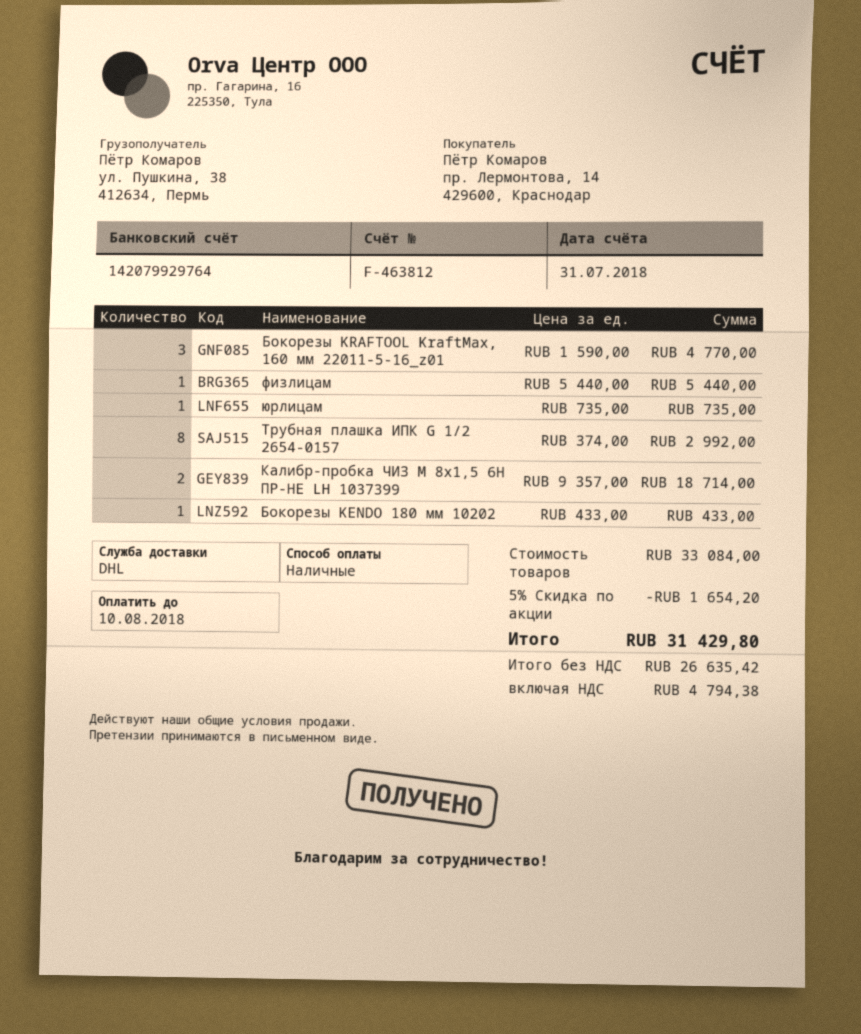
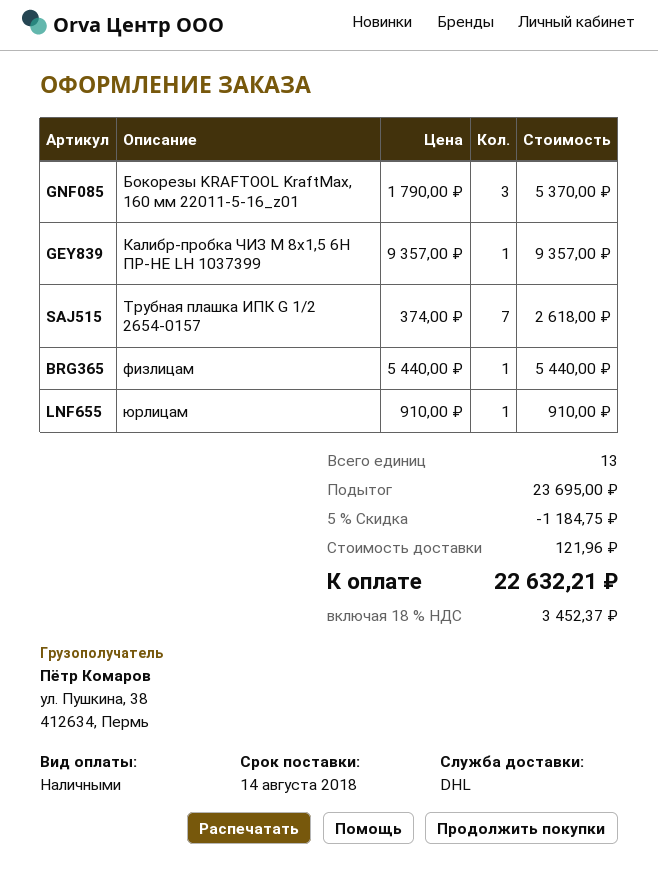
Бокорезы KRAFTOOL KraftMax, 160 мм 22011-5-16_z01: 3 x 1590.00 = 4770.00 -> 3 x 1790.00 = 5370.00
юрлицам: 1 x 735.00 = 735.00 -> 1 x 910.00 = 910.00
Трубная плашка ИПК G 1/2 2654-0157: 8 x 374.00 = 2992.00 -> 7 x 374.00 = 2618.00
Калибр-пробка ЧИЗ М 8x1,5 6H ПР-НЕ LH 1037399: 2 x 9357.00 = 18714.00 -> 1 x 9357.00 = 9357.00
Бокорезы KENDO 180 мм 10202: 1 x 433.00 = 433.00 -> none
subtotal: 33084.00 -> 23695.00
discount: 5% = 1654.20 -> 5% = 1184.75
shipping: none -> 121.96
tax: 4794.38 -> 3452.37
total: 31429.80 -> 22632.21

